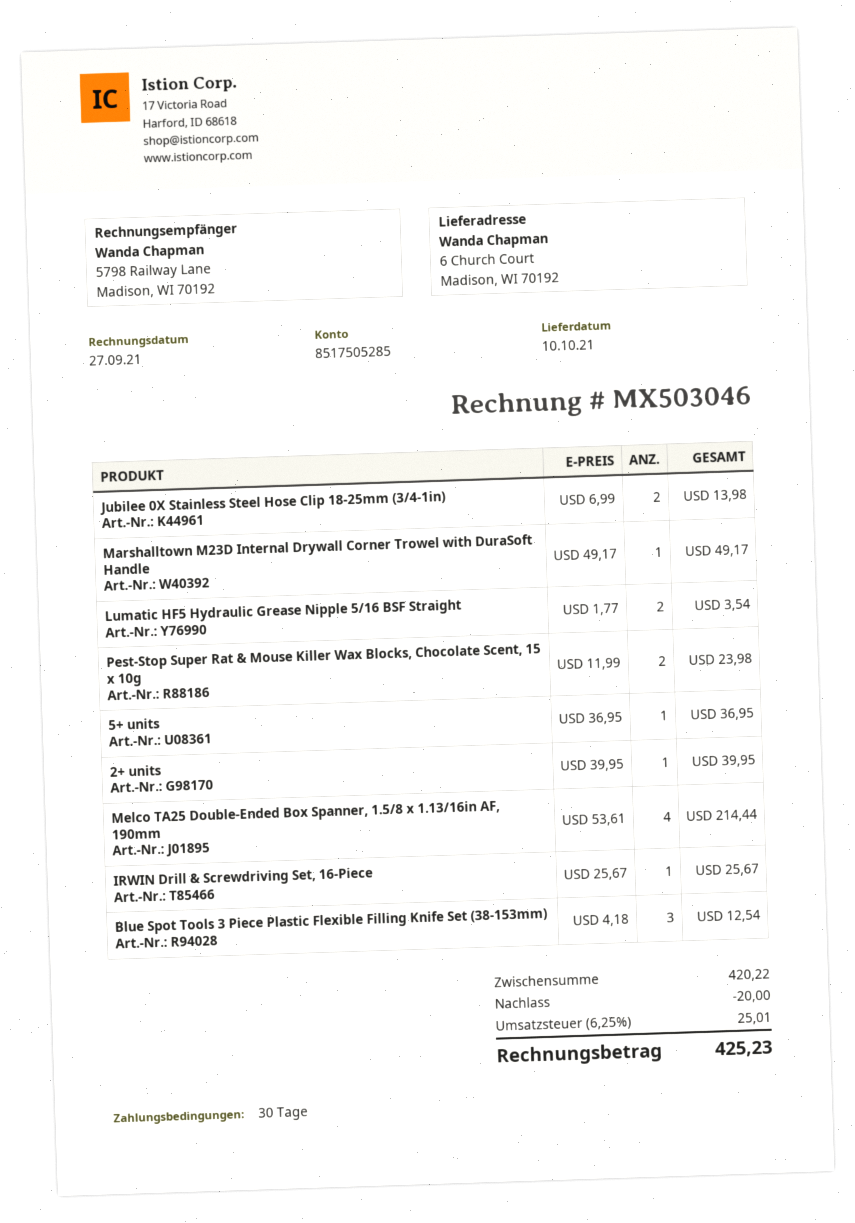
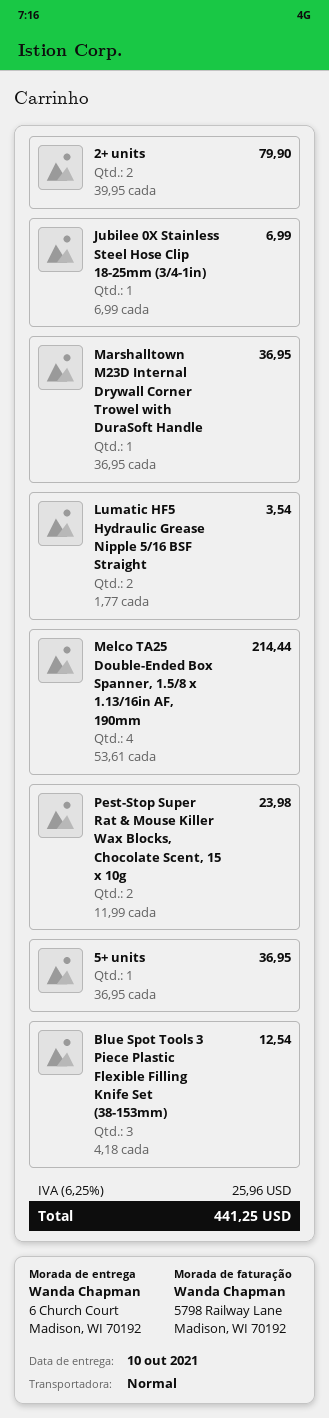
Jubilee 0X Stainless Steel Hose Clip 18-25mm (3/4-1in): 2 x 6.99 = 13.98 -> 1 x 6.99 = 6.99
Marshalltown M23D Internal Drywall Corner Trowel with DuraSoft Handle: 1 x 49.17 = 49.17 -> 1 x 36.95 = 36.95
2+ units: 1 x 39.95 = 39.95 -> 2 x 39.95 = 79.90
IRWIN Drill & Screwdriving Set, 16-Piece: 1 x 25.67 = 25.67 -> none
discount: 20.00 -> none
tax: 6.25% = 25.01 -> 6.25% = 25.96
total: 425.23 -> 441.25

